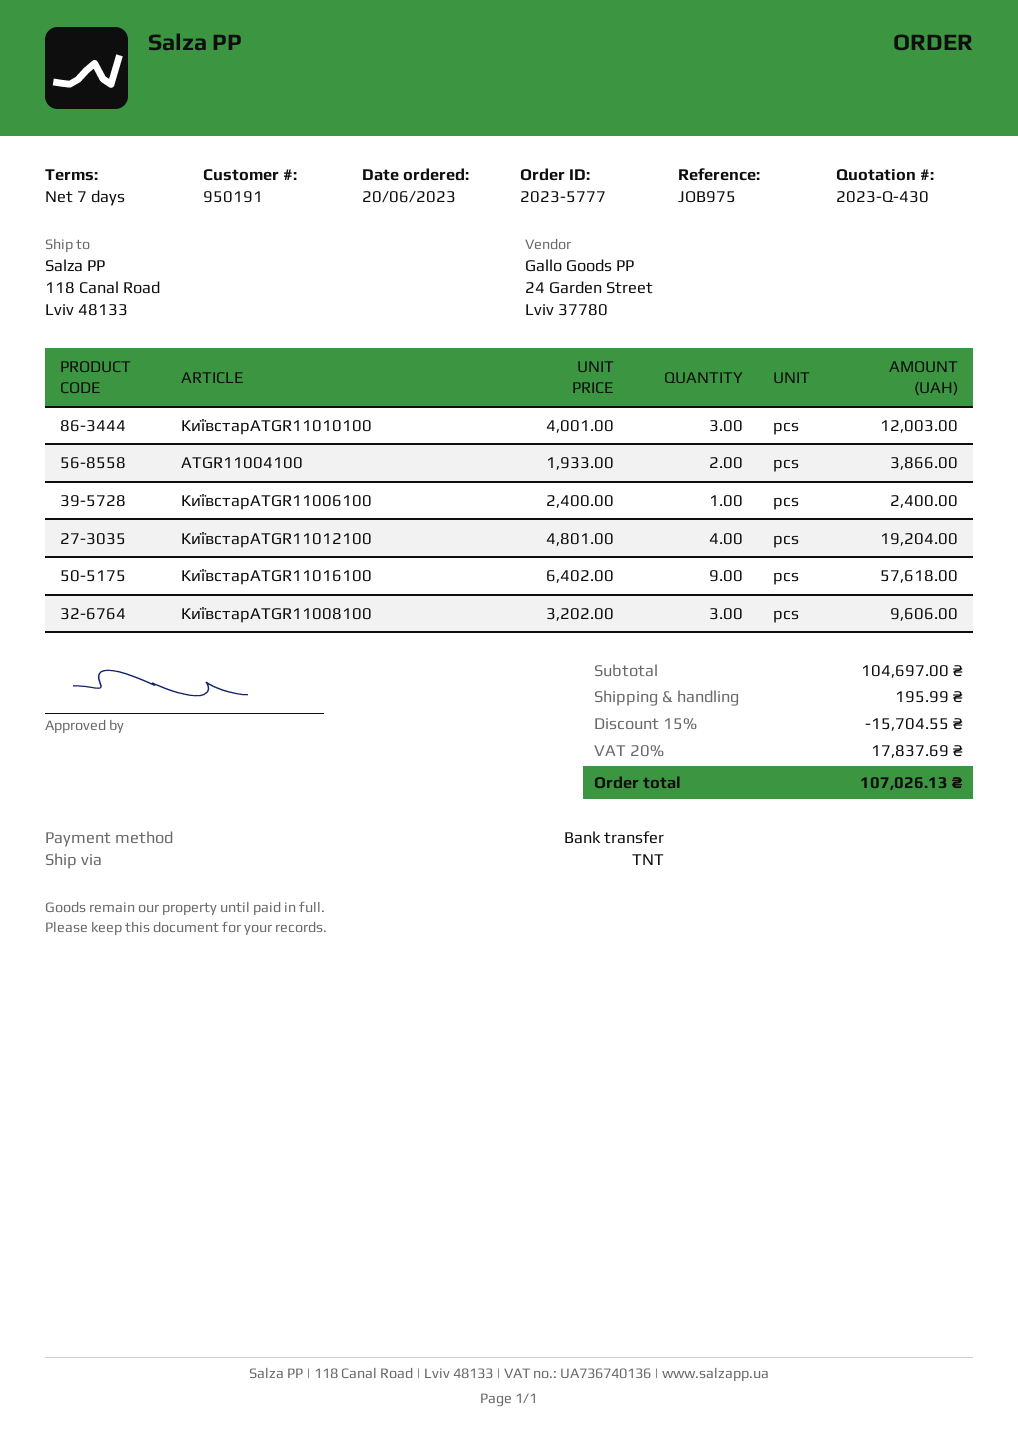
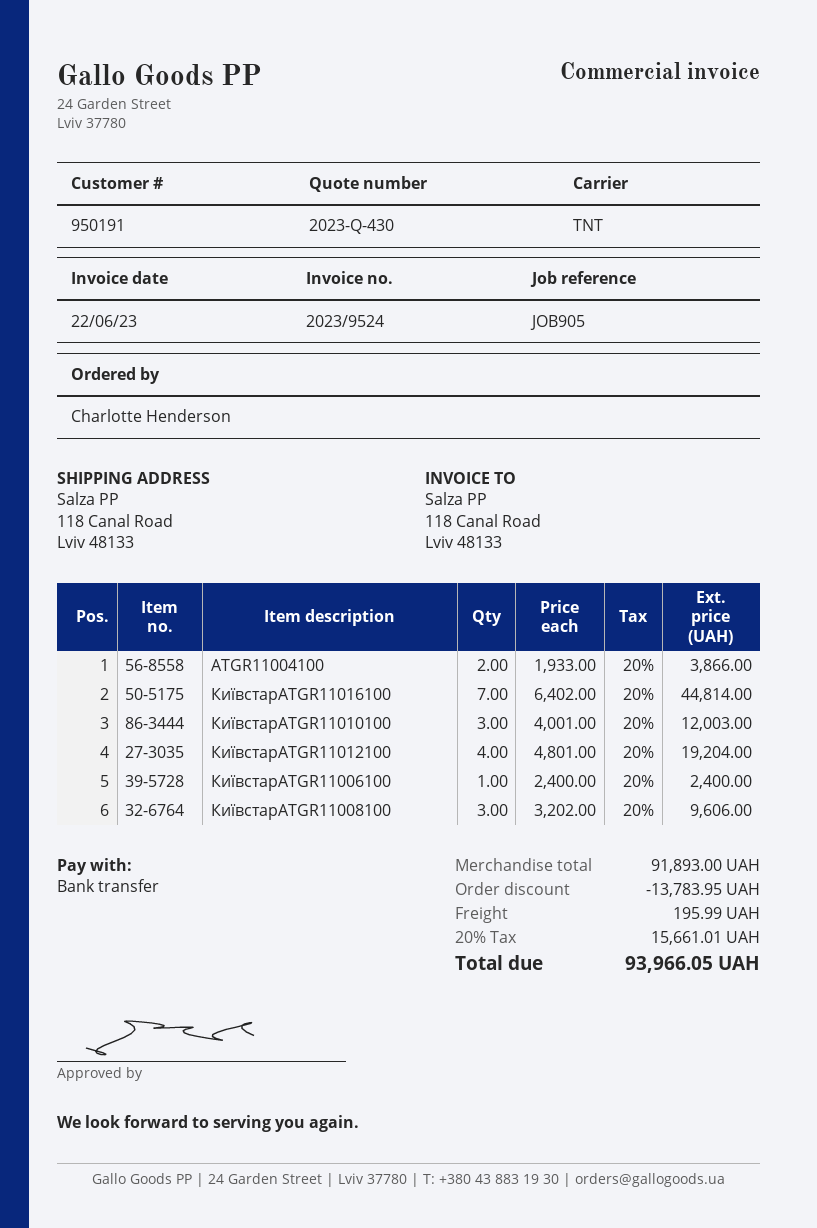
reference: JOB975 -> JOB905
КиївстарATGR11016100: 9 x 6402.00 = 57618.00 -> 7 x 6402.00 = 44814.00
subtotal: 104697.00 -> 91893.00
discount: 15704.55 -> 13783.95
tax: 20% = 17837.69 -> 20% = 15661.01
total: 107026.13 -> 93966.05

